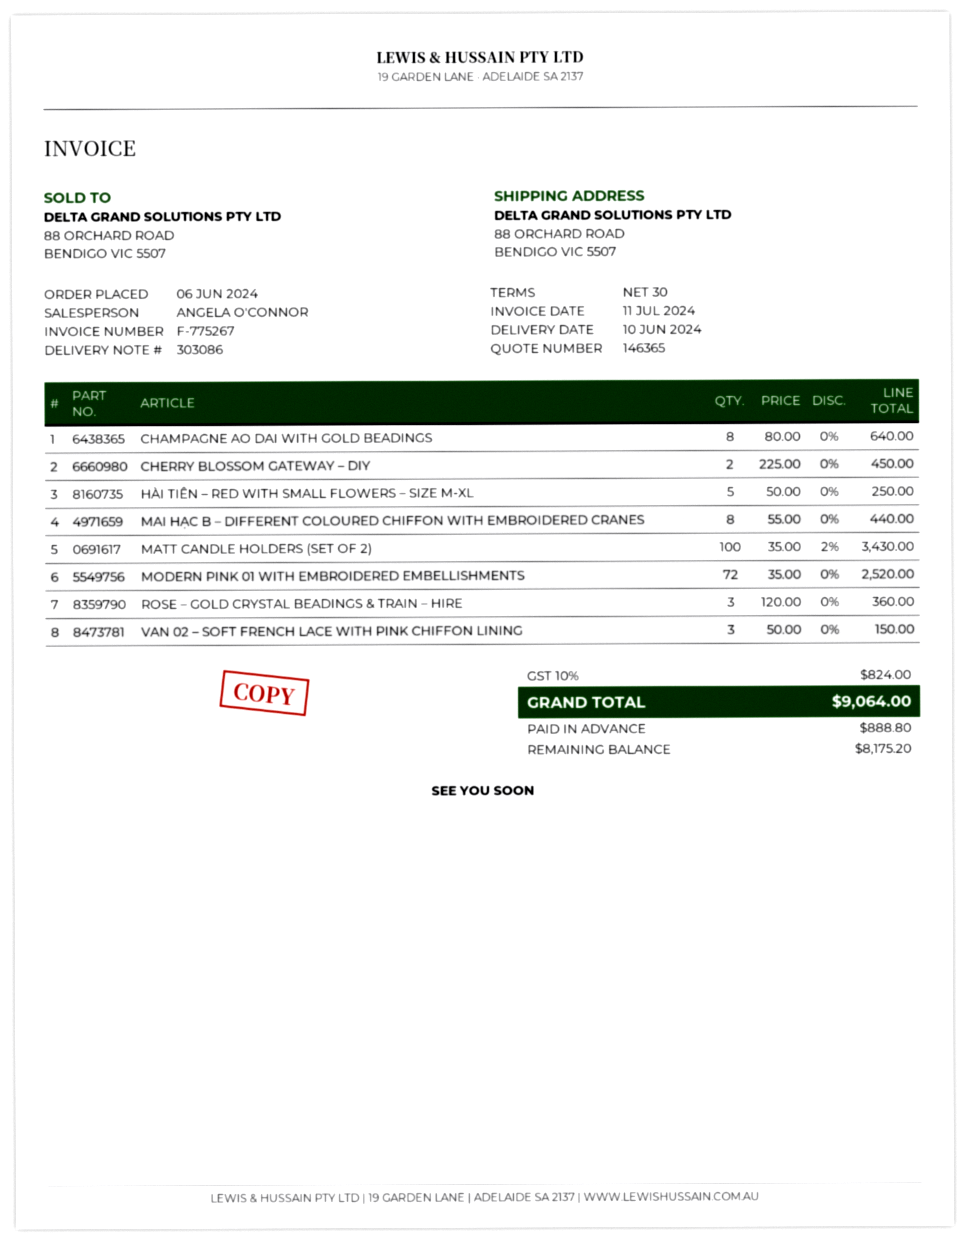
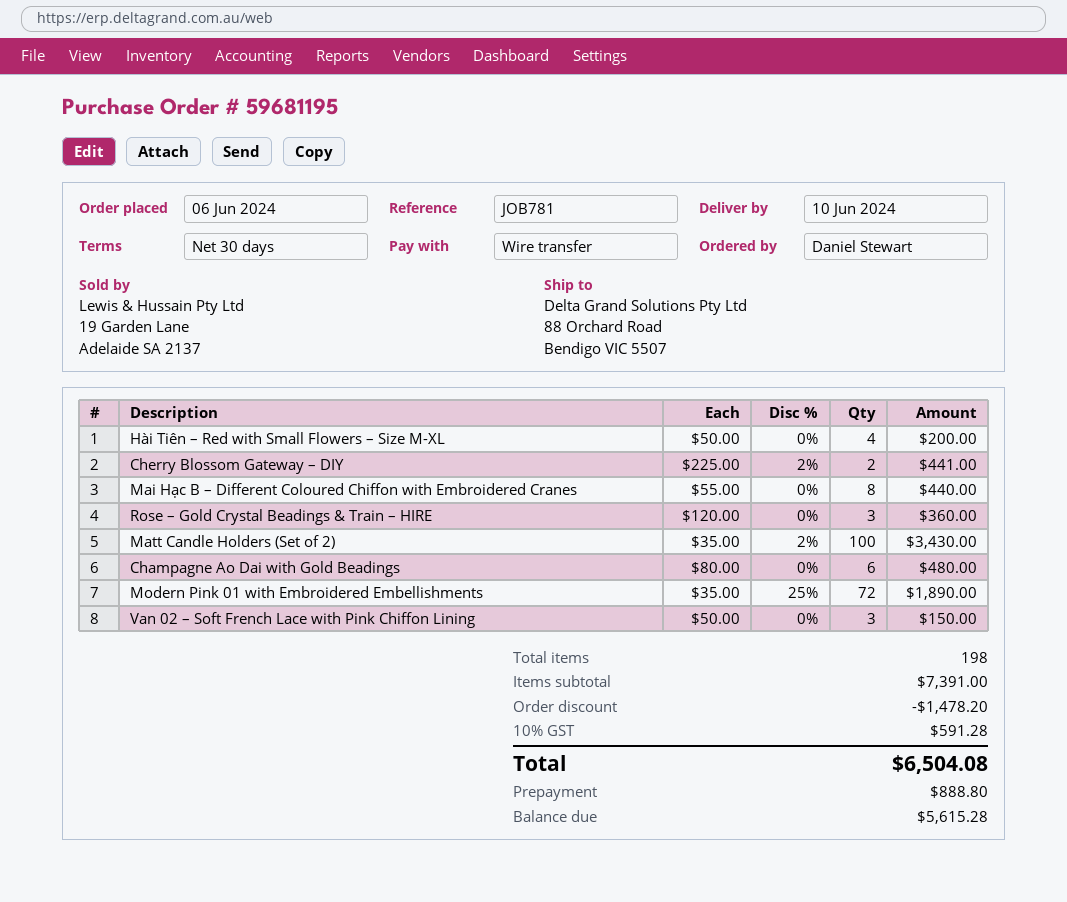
CHAMPAGNE AO DAI WITH GOLD BEADINGS: 8 x 80.00 = 640.00 -> 6 x 80.00 = 480.00
CHERRY BLOSSOM GATEWAY – DIY: 2 x 225.00 = 450.00 -> 2 x 225.00 - 2% = 441.00
HÀI TIÊN – RED WITH SMALL FLOWERS – SIZE M-XL: 5 x 50.00 = 250.00 -> 4 x 50.00 = 200.00
MODERN PINK 01 WITH EMBROIDERED EMBELLISHMENTS: 72 x 35.00 = 2520.00 -> 72 x 35.00 - 25% = 1890.00
discount: none -> 1478.20
tax: 10% = 824.00 -> 10% = 591.28
total: 9064.00 -> 6504.08
balance: 8175.20 -> 5615.28

